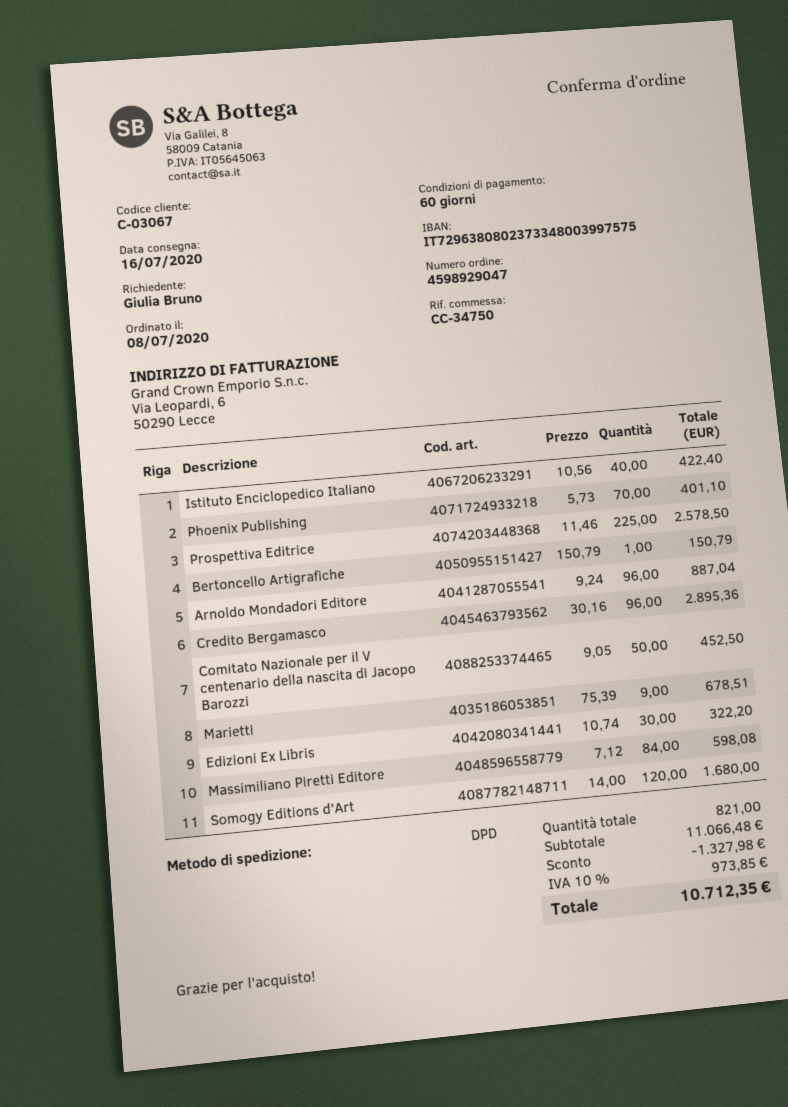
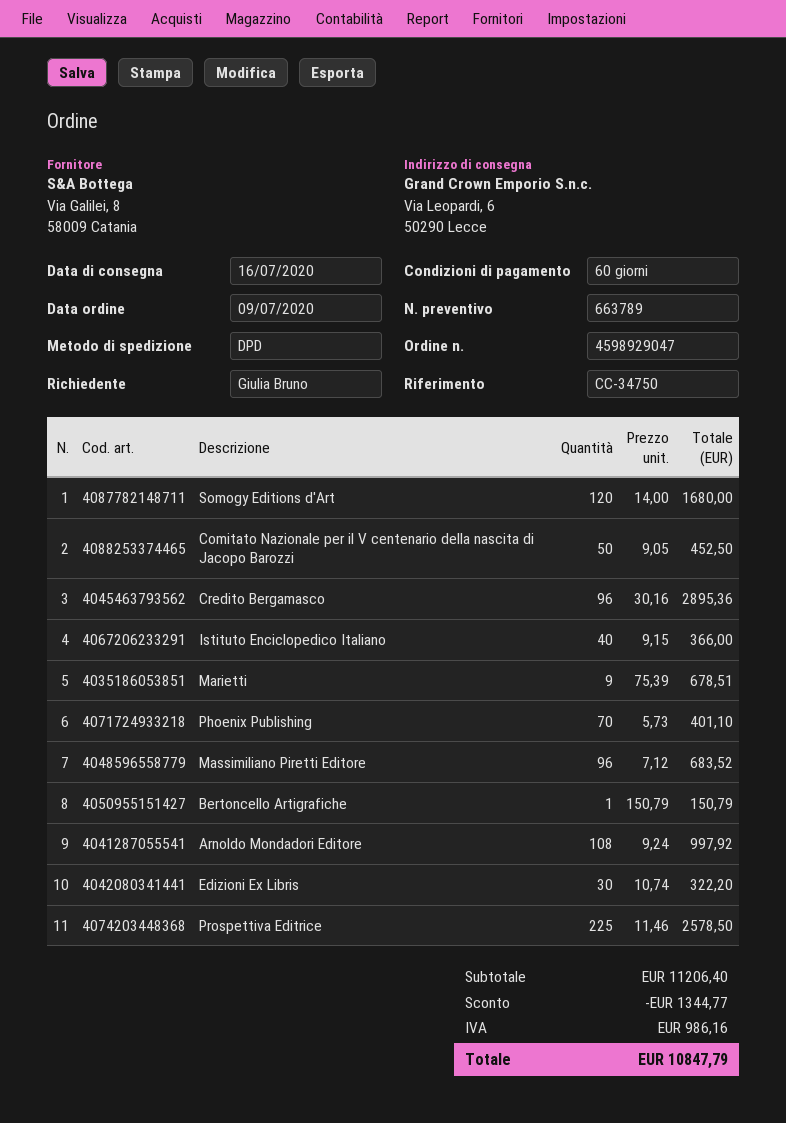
order date: 2020-07-08 -> 2020-07-09
Istituto Enciclopedico Italiano: 40 x 10.56 = 422.40 -> 40 x 9.15 = 366.00
Arnoldo Mondadori Editore: 96 x 9.24 = 887.04 -> 108 x 9.24 = 997.92
Massimiliano Piretti Editore: 84 x 7.12 = 598.08 -> 96 x 7.12 = 683.52
subtotal: 11066.48 -> 11206.40
discount: 1327.98 -> 1344.77
tax: 973.85 -> 986.16
total: 10712.35 -> 10847.79

